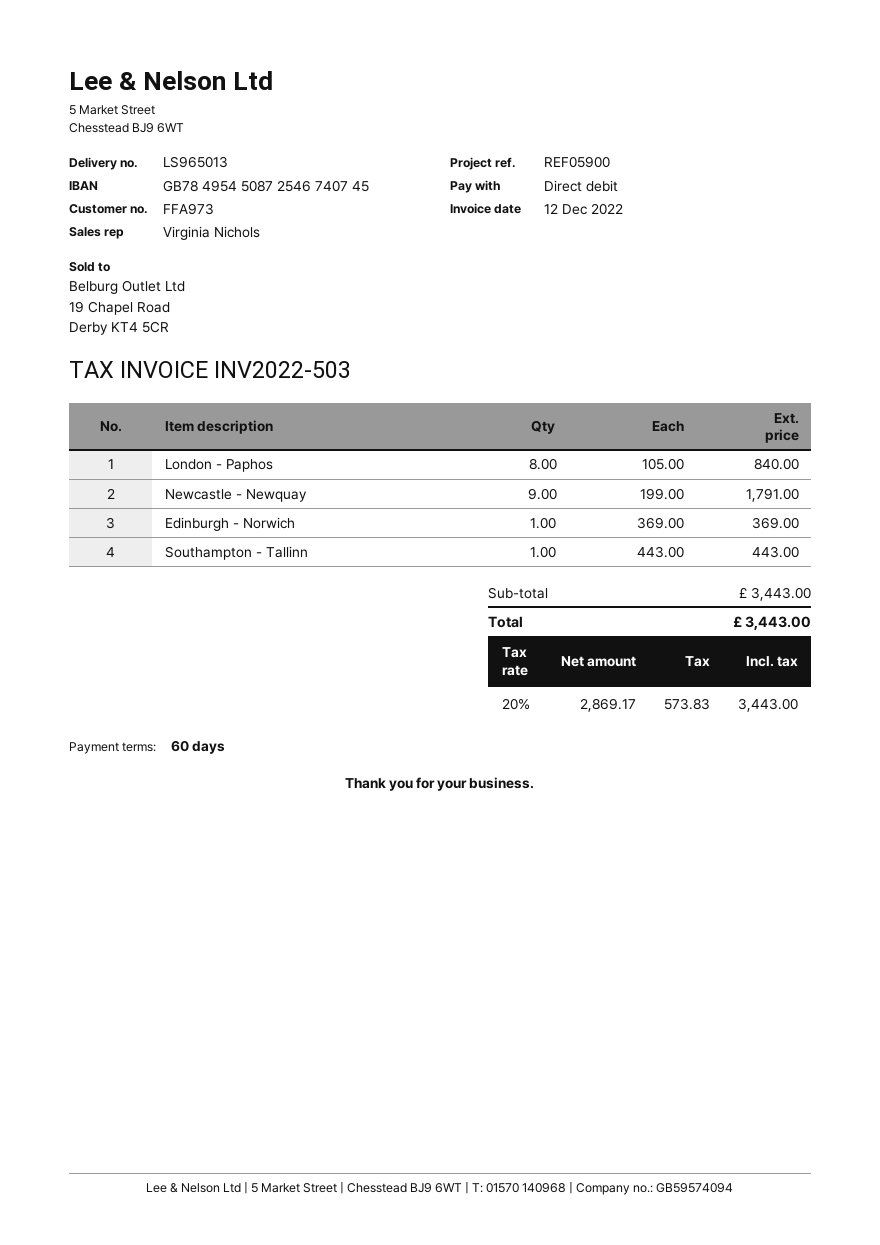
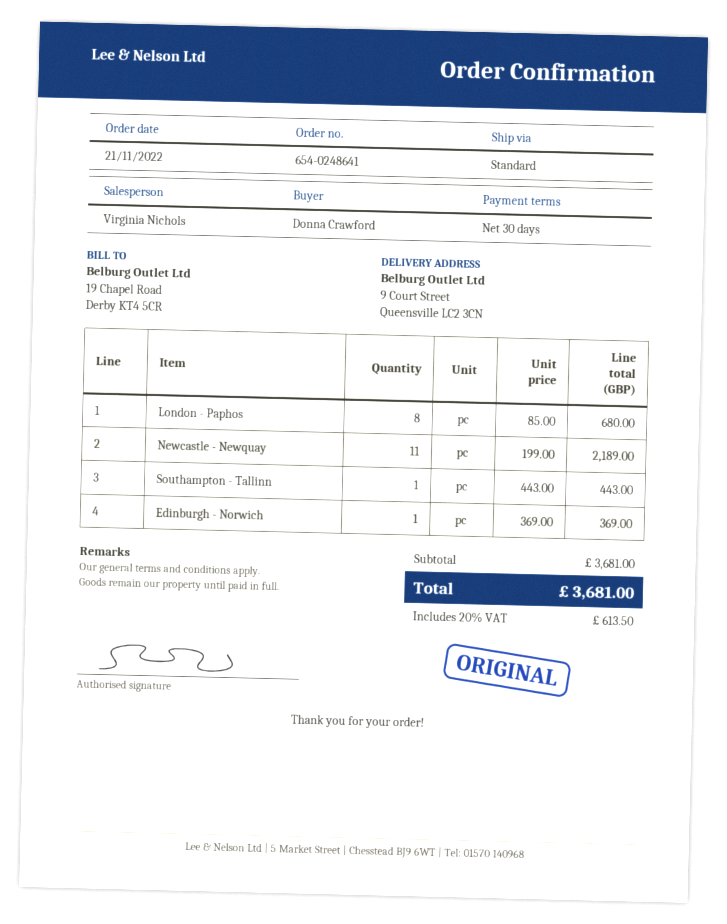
payment terms: 60 days -> 30 days
London - Paphos: 8 x 105.00 = 840.00 -> 8 x 85.00 = 680.00
Newcastle - Newquay: 9 x 199.00 = 1791.00 -> 11 x 199.00 = 2189.00
subtotal: 3443.00 -> 3681.00
tax: 20% = 573.83 -> 20% = 613.50
total: 3443.00 -> 3681.00

